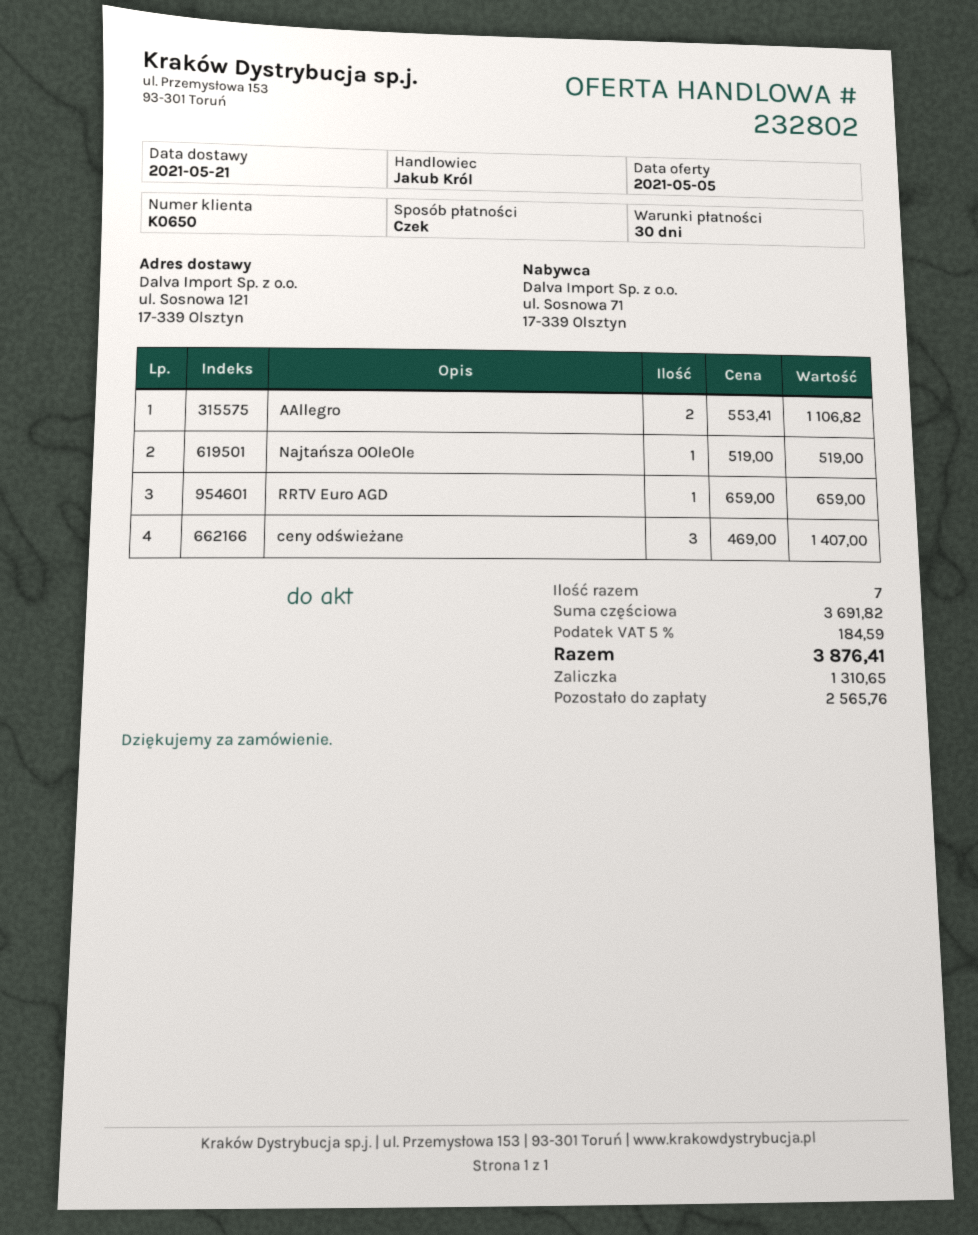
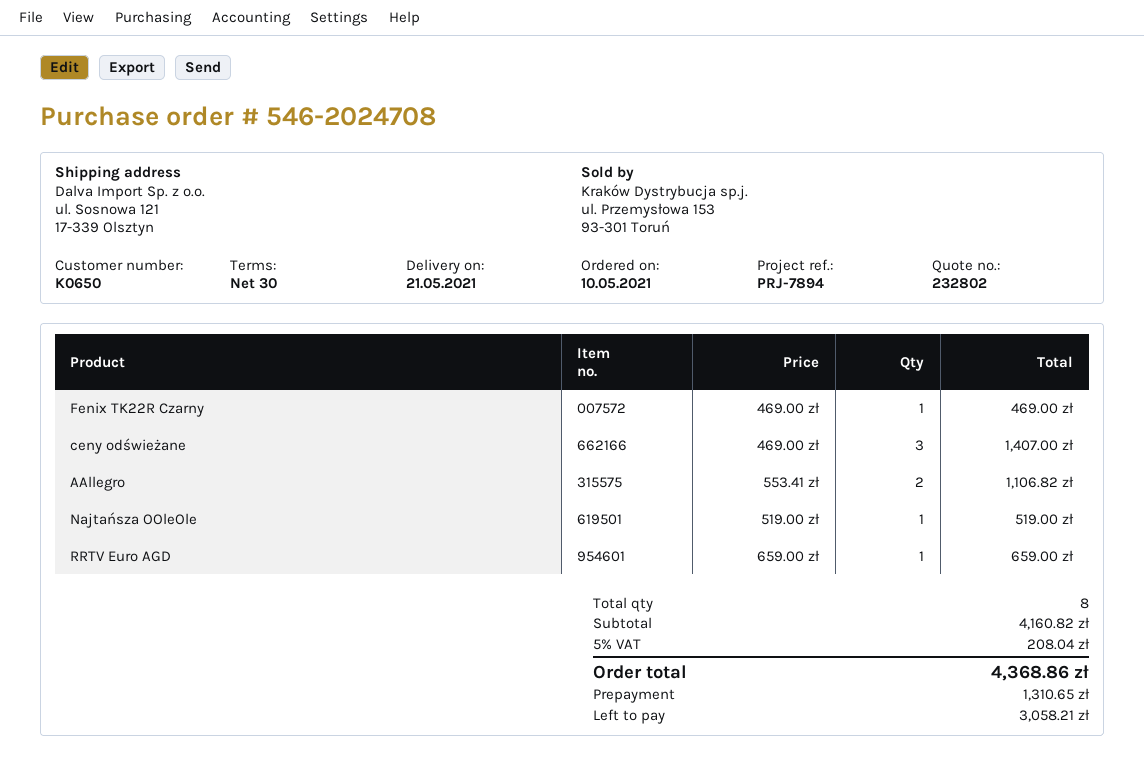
Fenix TK22R Czarny: none -> 1 x 469.00 = 469.00
total quantity: 7 -> 8
subtotal: 3691.82 -> 4160.82
tax: 5% = 184.59 -> 5% = 208.04
total: 3876.41 -> 4368.86
balance: 2565.76 -> 3058.21

